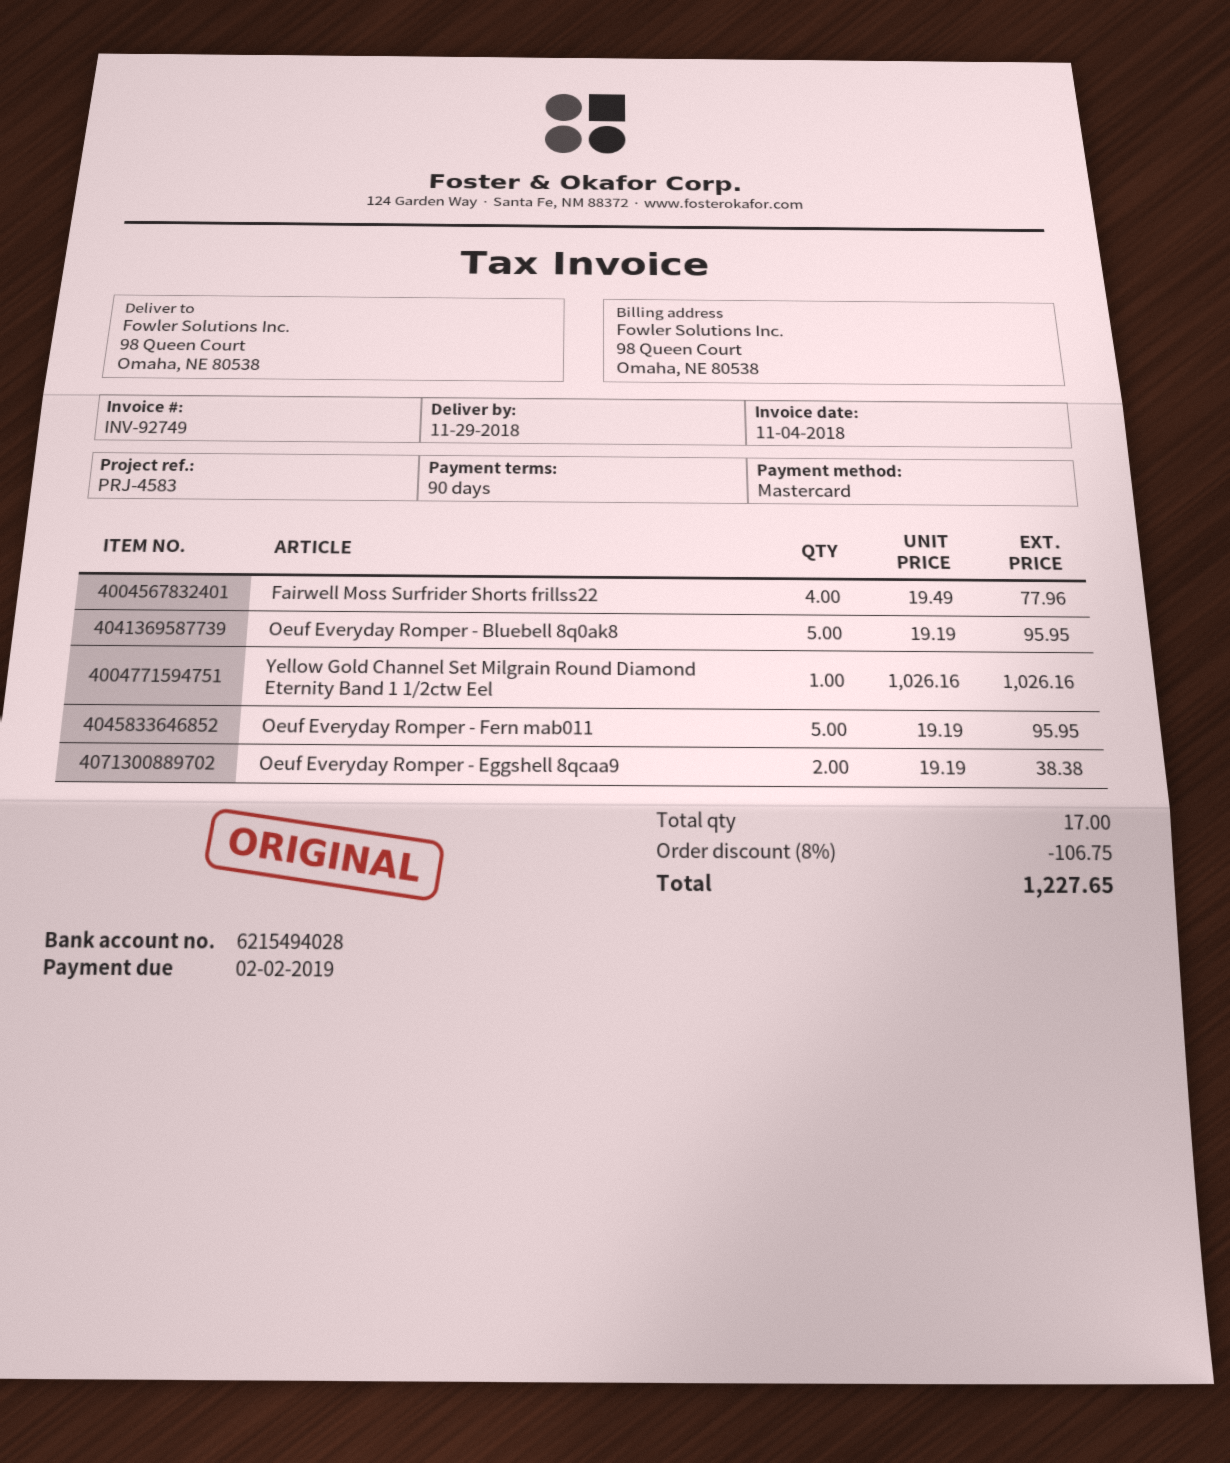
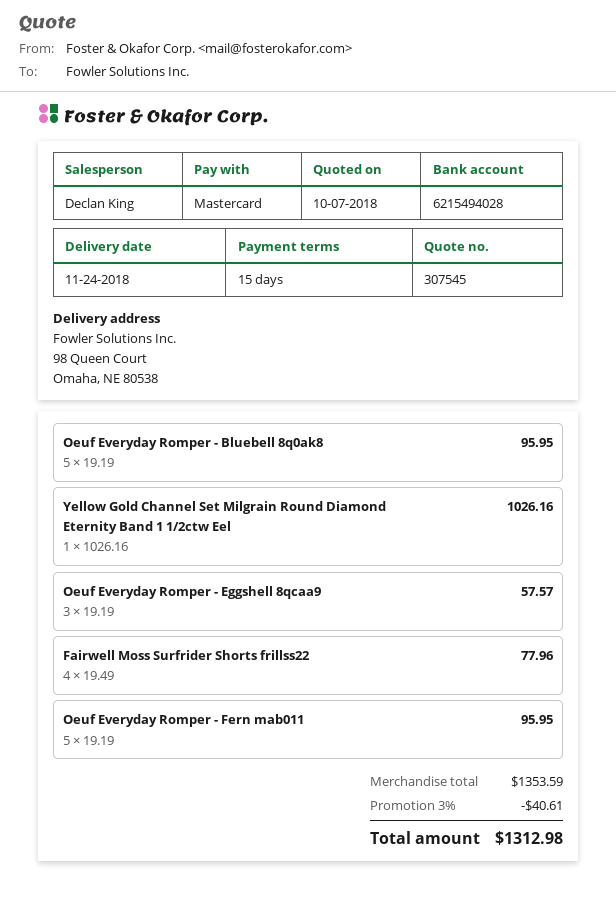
delivery date: 2018-11-29 -> 2018-11-24
payment terms: 90 days -> 15 days
Oeuf Everyday Romper - Eggshell 8qcaa9: 2 x 19.19 = 38.38 -> 3 x 19.19 = 57.57
discount: 8% = 106.75 -> 3% = 40.61
total: 1227.65 -> 1312.98

